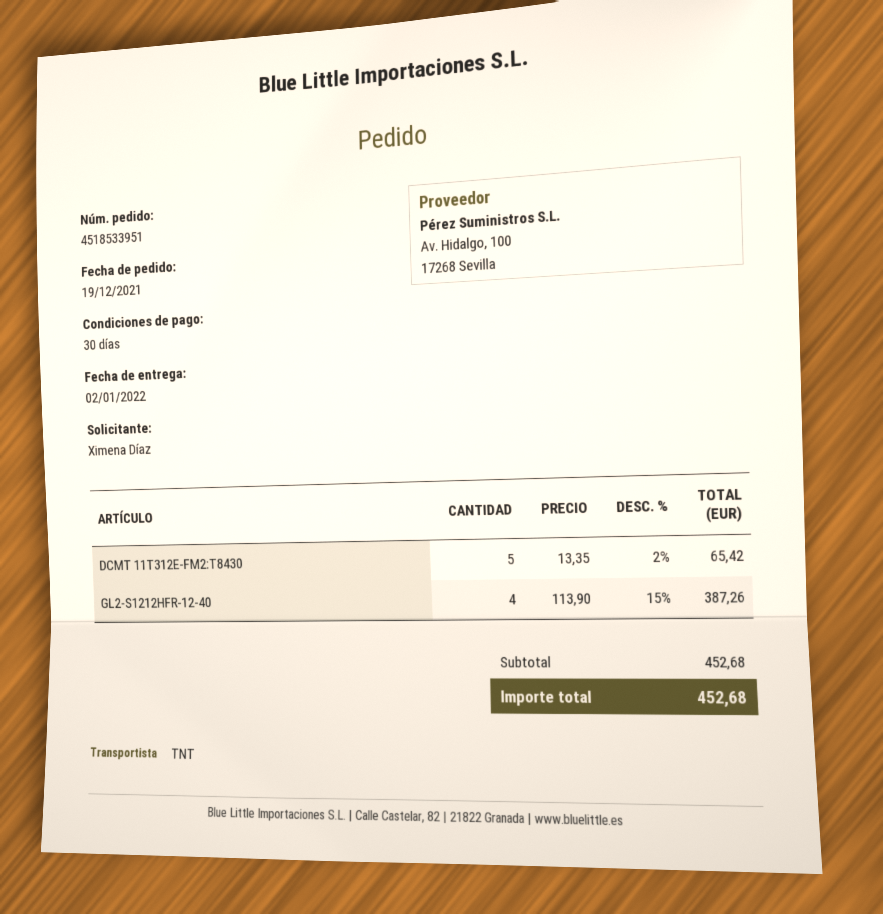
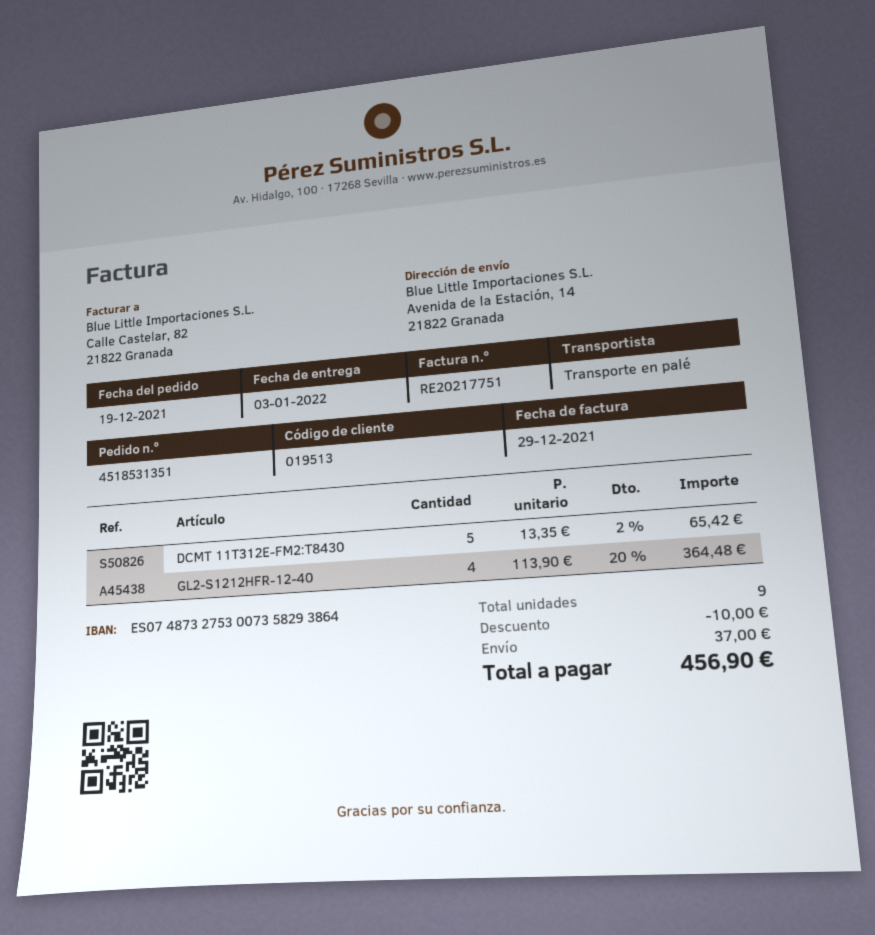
order number: 4518533951 -> 4518531351
delivery date: 2022-01-02 -> 2022-01-03
shipping method: TNT -> pallet freight
GL2-S1212HFR-12-40: 4 x 113.90 - 15% = 387.26 -> 4 x 113.90 - 20% = 364.48
discount: none -> 10.00
shipping: none -> 37.00
total: 452.68 -> 456.90

